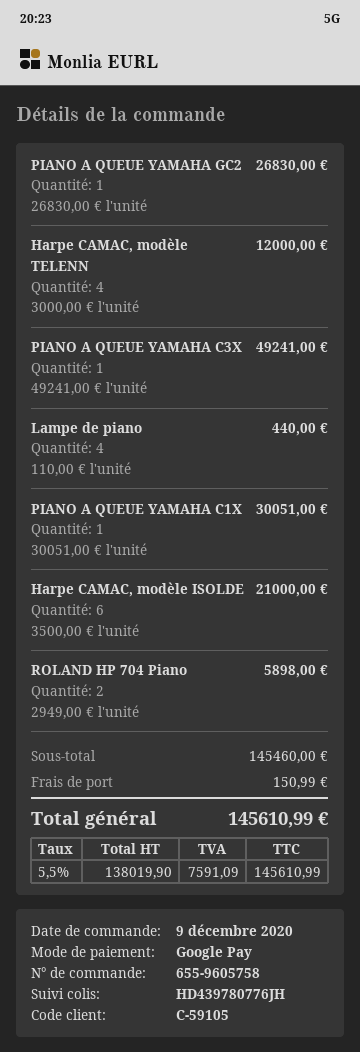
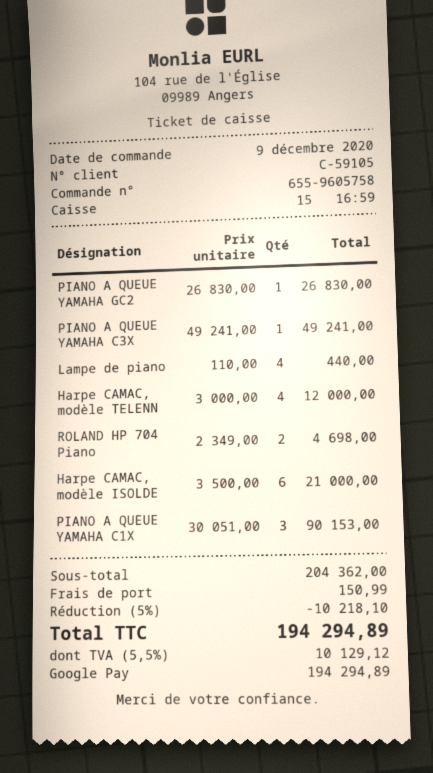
PIANO A QUEUE YAMAHA C1X: 1 x 30051.00 = 30051.00 -> 3 x 30051.00 = 90153.00
ROLAND HP 704 Piano: 2 x 2949.00 = 5898.00 -> 2 x 2349.00 = 4698.00
subtotal: 145460.00 -> 204362.00
discount: none -> 5% = 10218.10
tax: 5.5% = 7591.09 -> 5.5% = 10129.12
total: 145610.99 -> 194294.89

